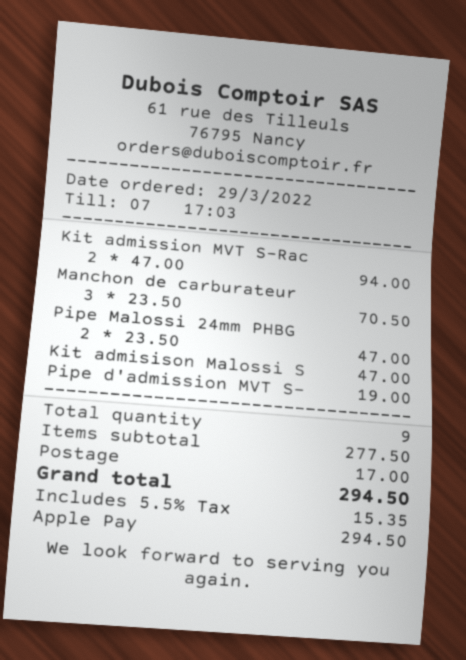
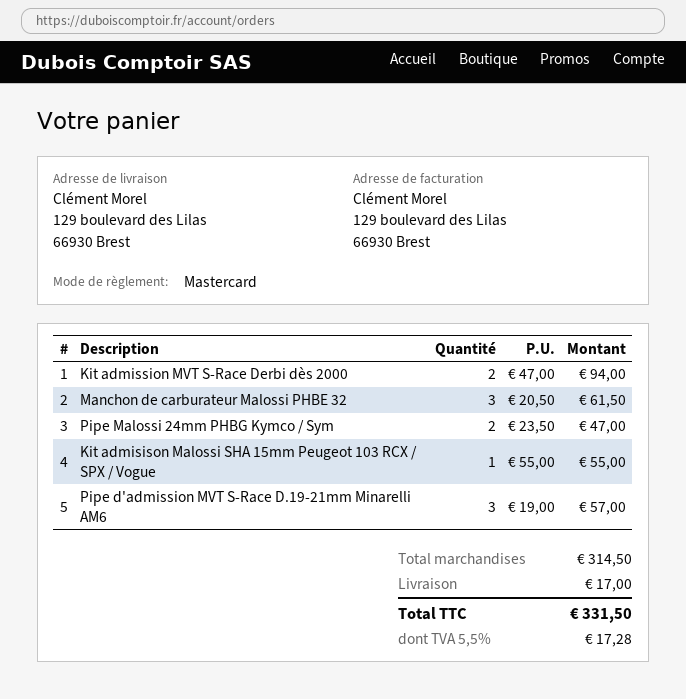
payment method: Apple Pay -> Mastercard
Manchon de carburateur: 3 x 23.50 = 70.50 -> 3 x 20.50 = 61.50
Kit admisison Malossi S: 1 x 47.00 = 47.00 -> 1 x 55.00 = 55.00
Pipe d'admission MVT S-: 1 x 19.00 = 19.00 -> 3 x 19.00 = 57.00
subtotal: 277.50 -> 314.50
tax: 5.5% = 15.35 -> 5.5% = 17.28
total: 294.50 -> 331.50

